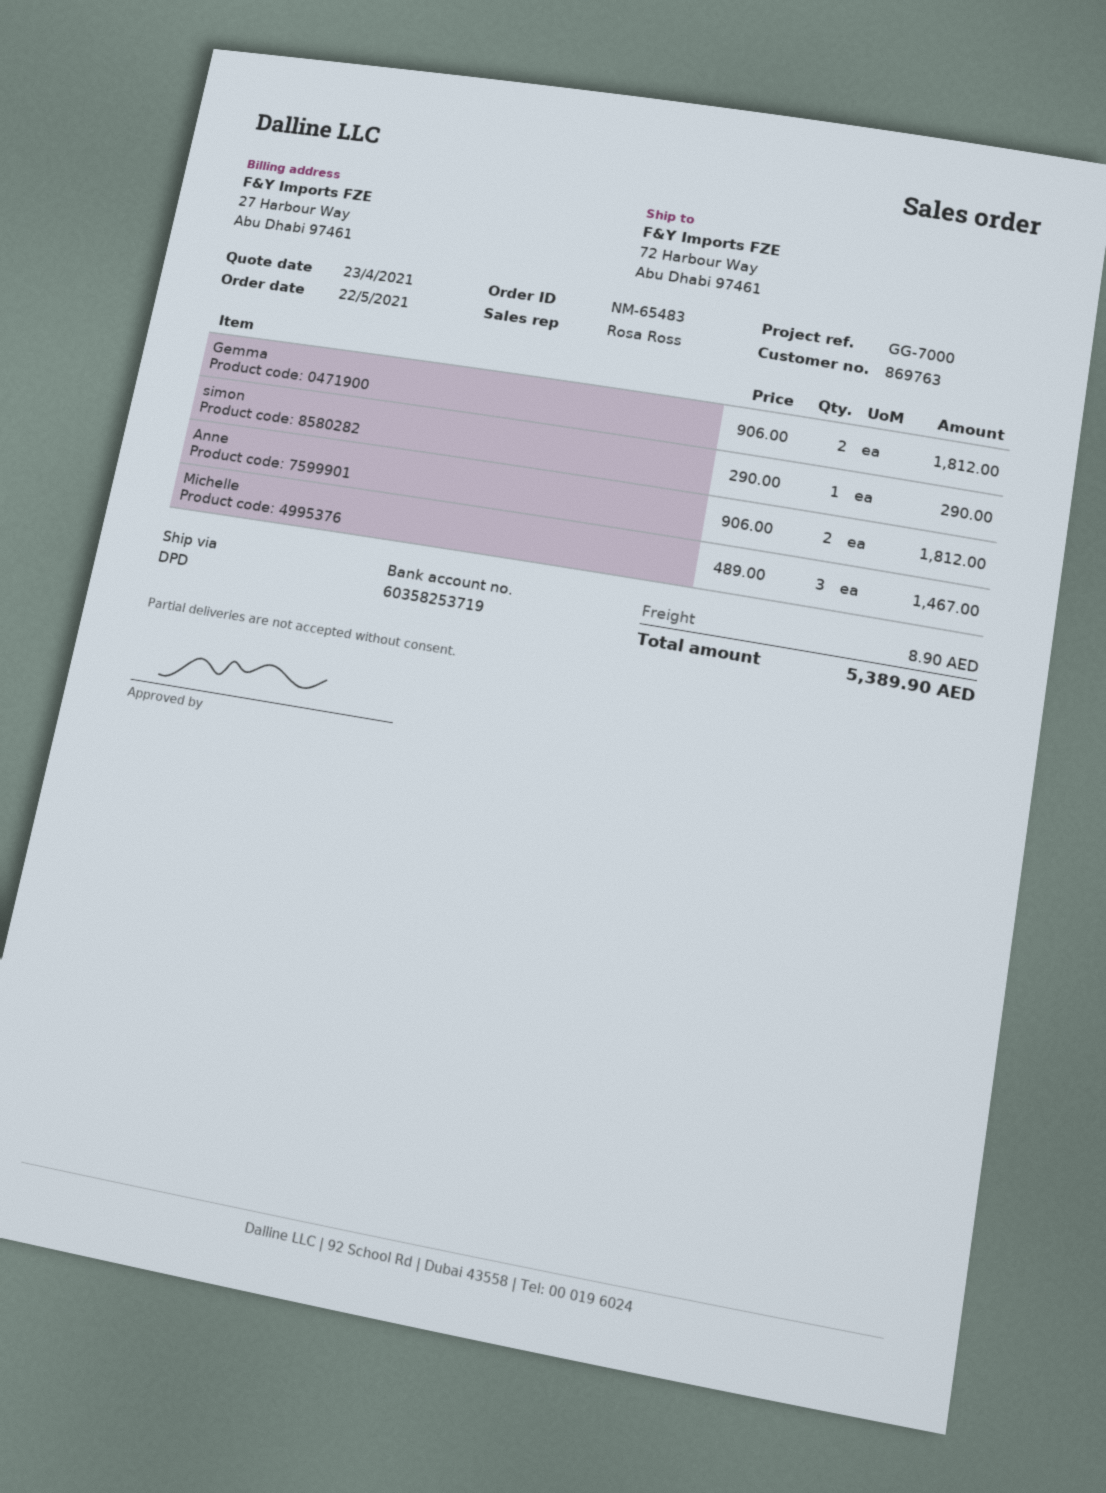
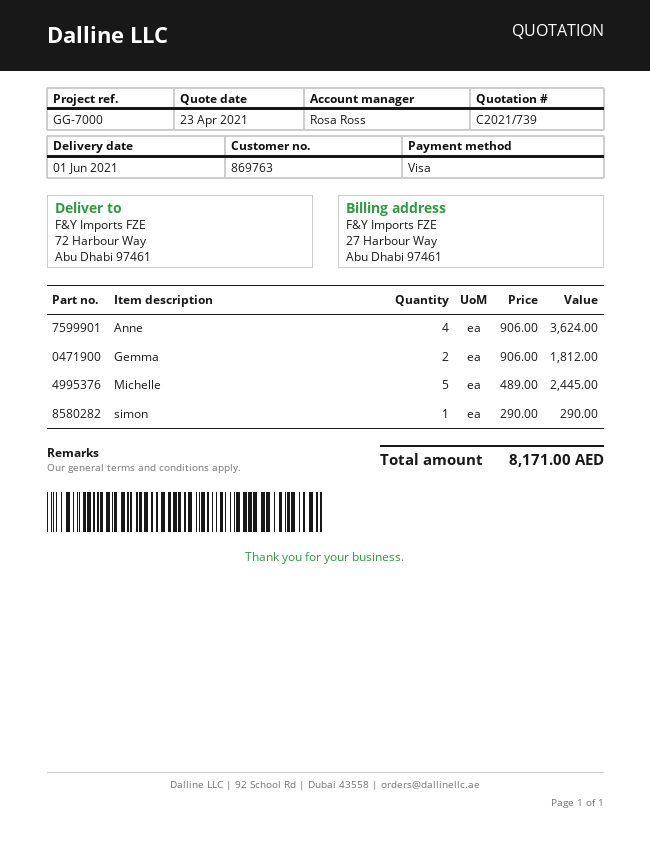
Anne: 2 x 906.00 = 1812.00 -> 4 x 906.00 = 3624.00
Michelle: 3 x 489.00 = 1467.00 -> 5 x 489.00 = 2445.00
shipping: 8.90 -> none
total: 5389.90 -> 8171.00

